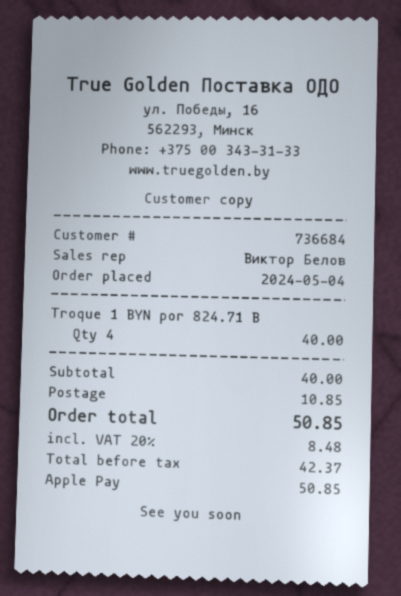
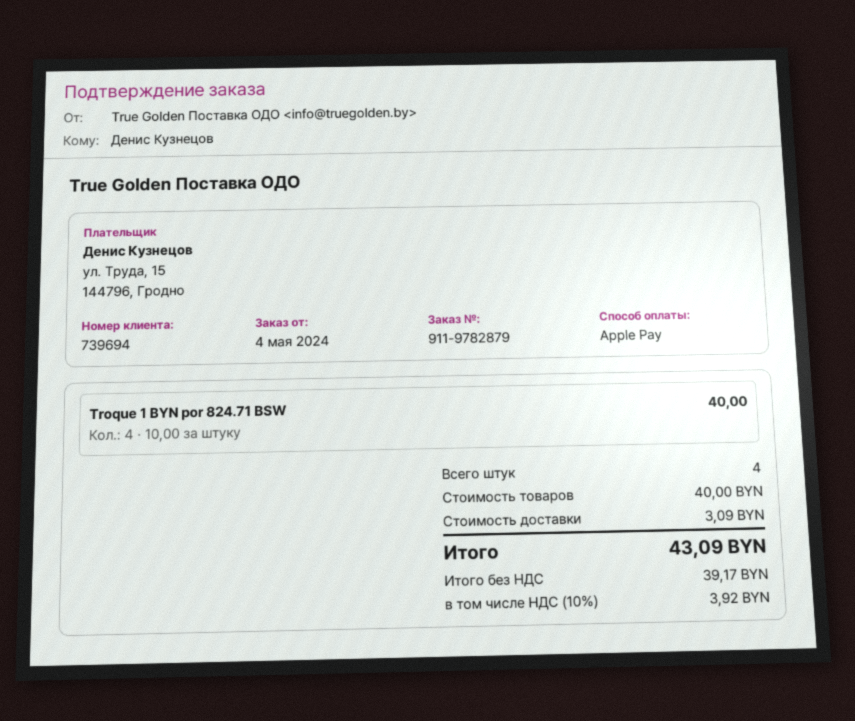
customer number: 736684 -> 739694
shipping: 10.85 -> 3.09
net: 42.37 -> 39.17
tax: 20% = 8.48 -> 10% = 3.92
total: 50.85 -> 43.09

